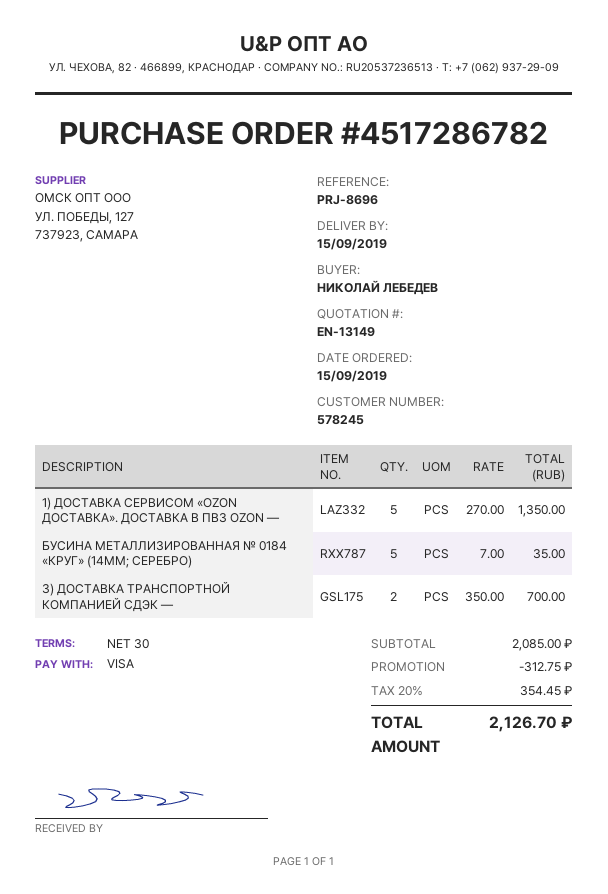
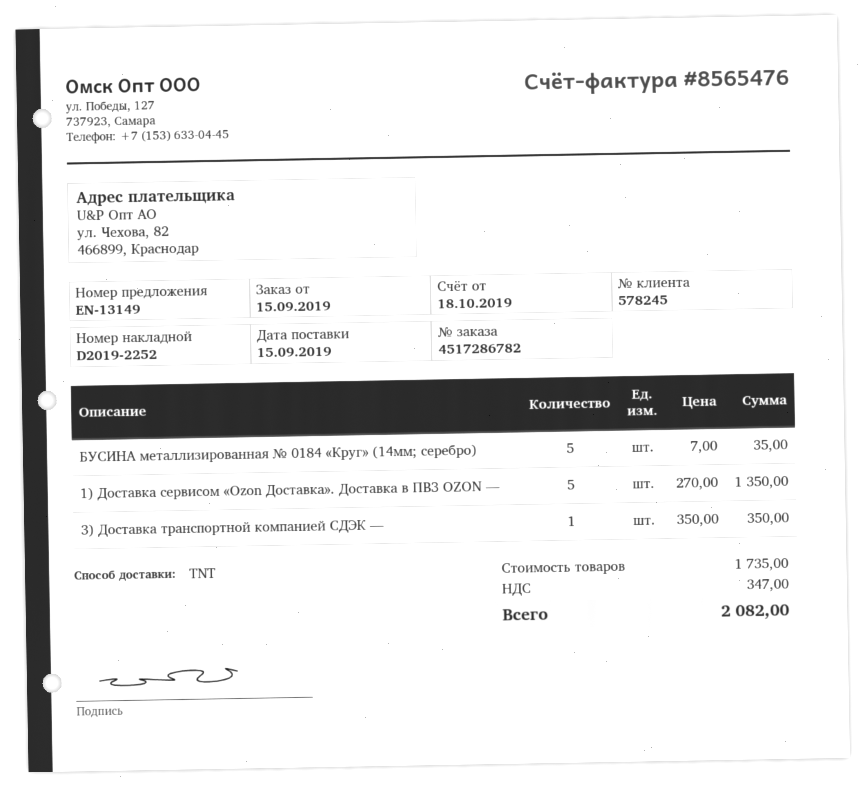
3) ДОСТАВКА ТРАНСПОРТНОЙ КОМПАНИЕЙ СДЭК —: 2 x 350.00 = 700.00 -> 1 x 350.00 = 350.00
subtotal: 2085.00 -> 1735.00
discount: 312.75 -> none
tax: 354.45 -> 347.00
total: 2126.70 -> 2082.00

